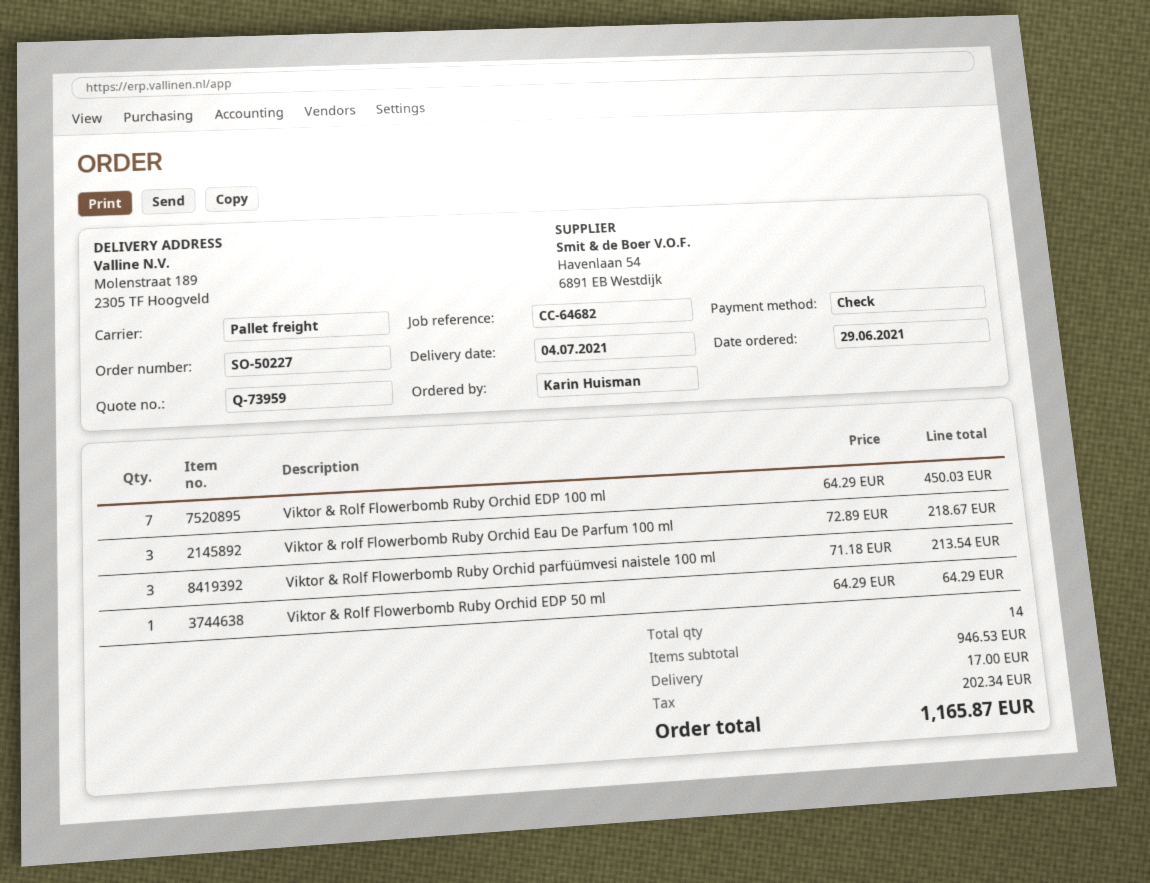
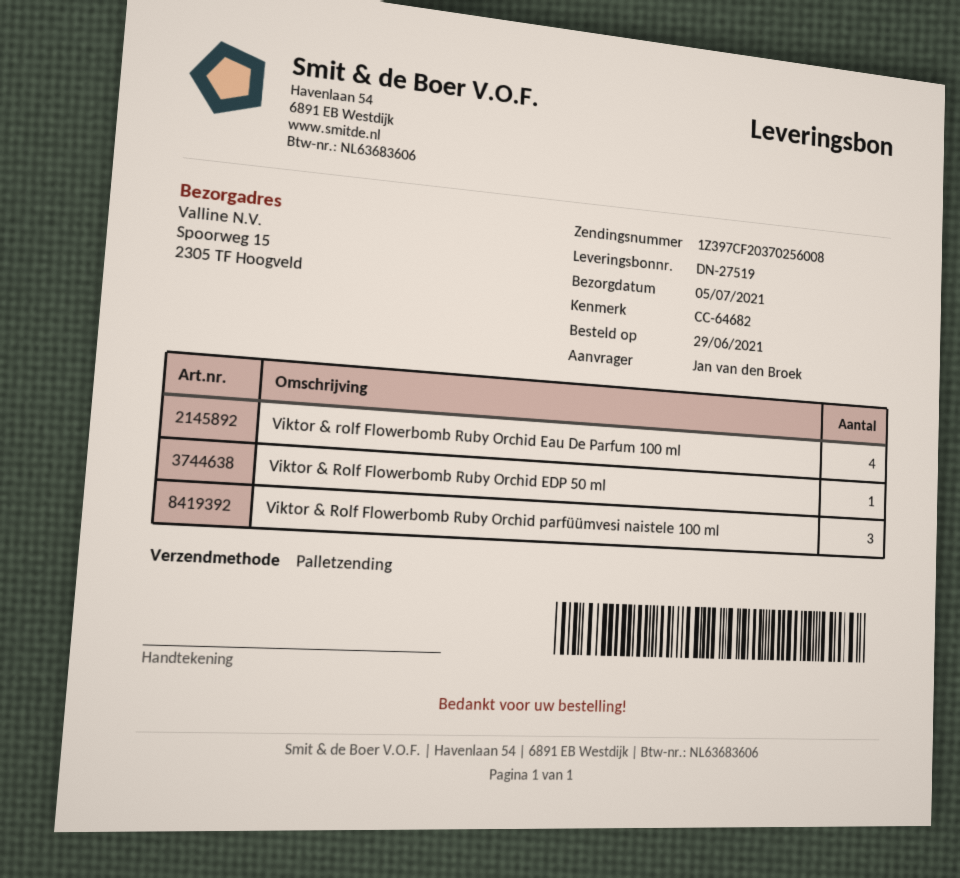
delivery date: 2021-07-04 -> 2021-07-05
ordered by: Karin Huisman -> Jan van den Broek
ship to: Molenstraat 189, 2305 TF Hoogveld -> Spoorweg 15, 2305 TF Hoogveld
Viktor & Rolf Flowerbomb Ruby Orchid EDP 100 ml: 7 -> none
Viktor & rolf Flowerbomb Ruby Orchid Eau De Parfum 100 ml: 3 -> 4

